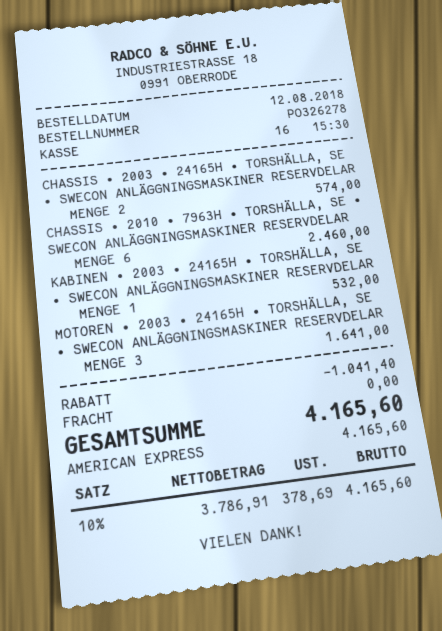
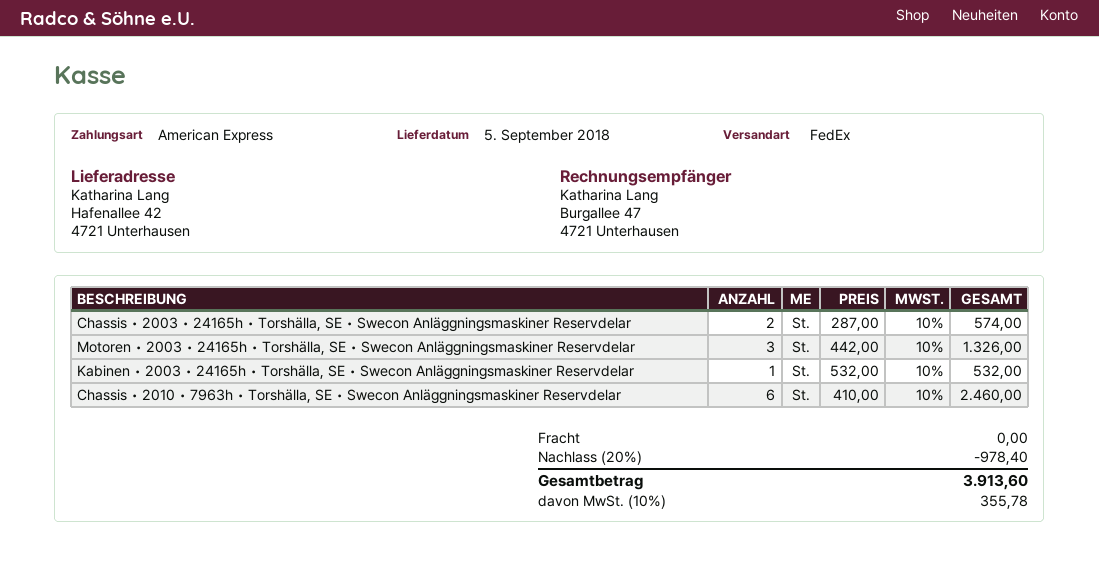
MOTOREN • 2003 • 24165H • TORSHÄLLA, SE • SWECON ANLÄGGNINGSMASKINER RESERVDELAR: 3 for 1641.00 -> 3 for 1326.00
discount: 1041.40 -> 978.40
tax: 10% = 378.69 -> 10% = 355.78
total: 4165.60 -> 3913.60

